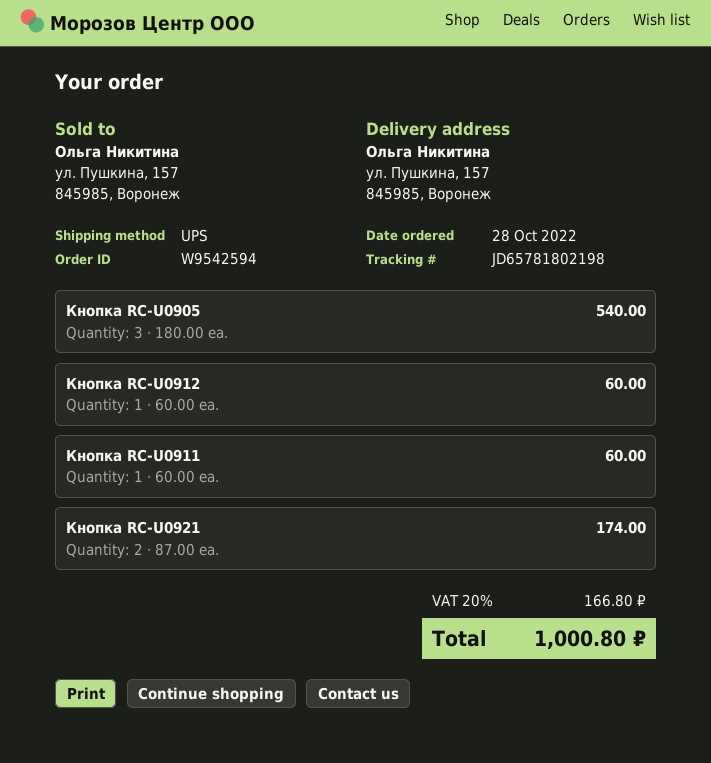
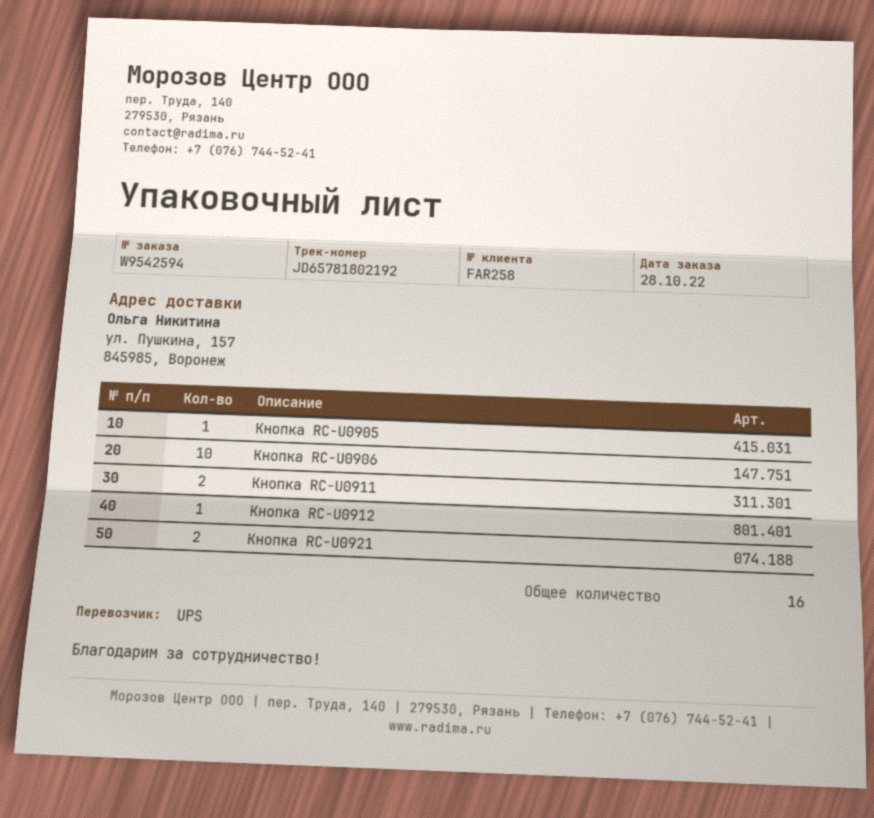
tracking number: JD65781802198 -> JD65781802192
Кнопка RC-U0905: 3 -> 1
Кнопка RC-U0911: 1 -> 2
Кнопка RC-U0906: none -> 10

